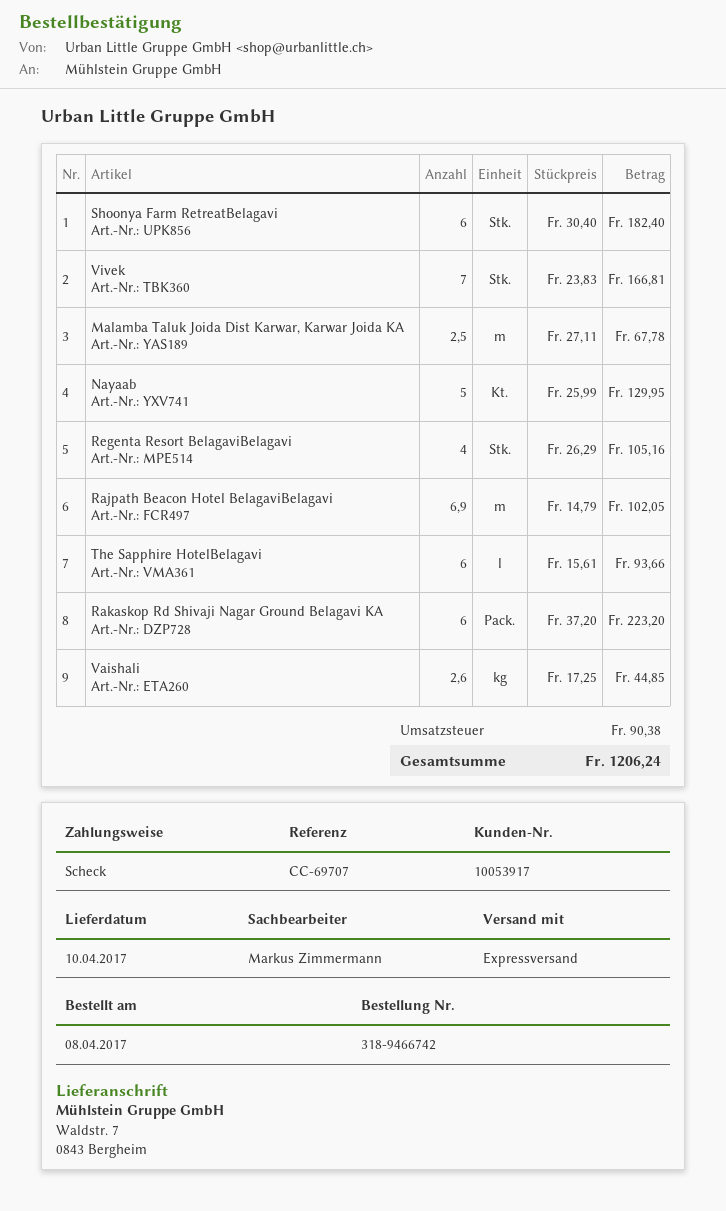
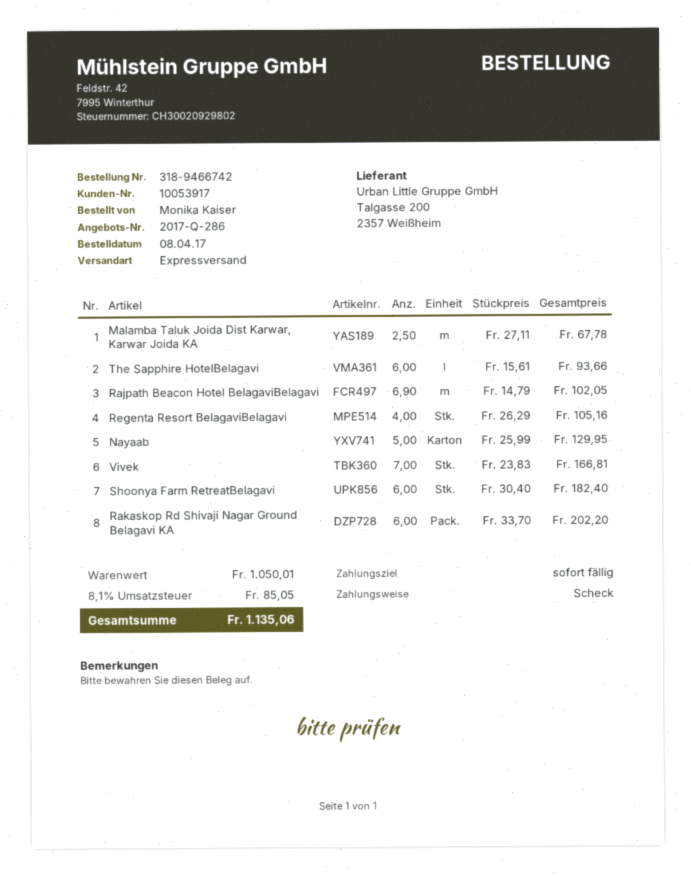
Rakaskop Rd Shivaji Nagar Ground Belagavi KA: 6 x 37.20 = 223.20 -> 6 x 33.70 = 202.20
Vaishali: 2.6 x 17.25 = 44.85 -> none
tax: 90.38 -> 85.05
total: 1206.24 -> 1135.06

